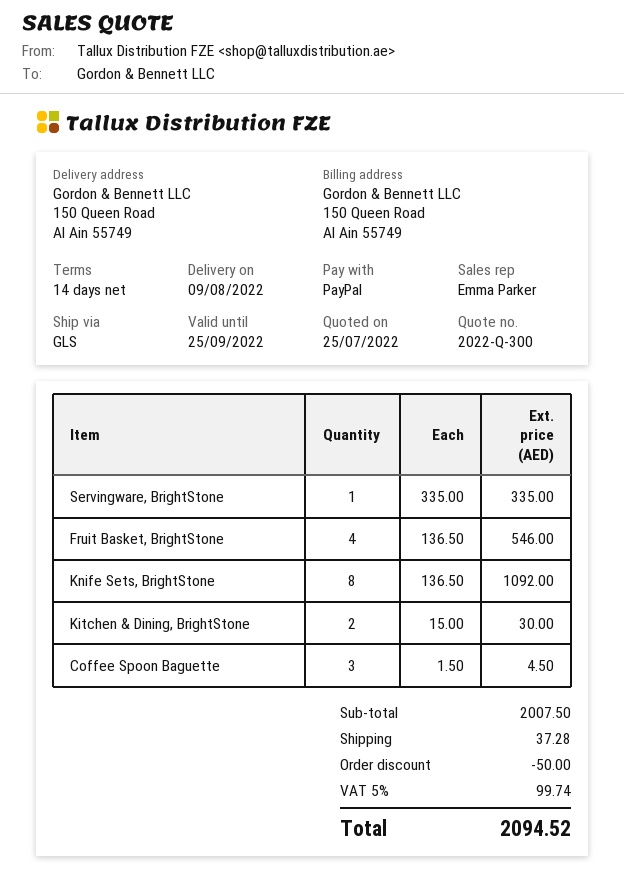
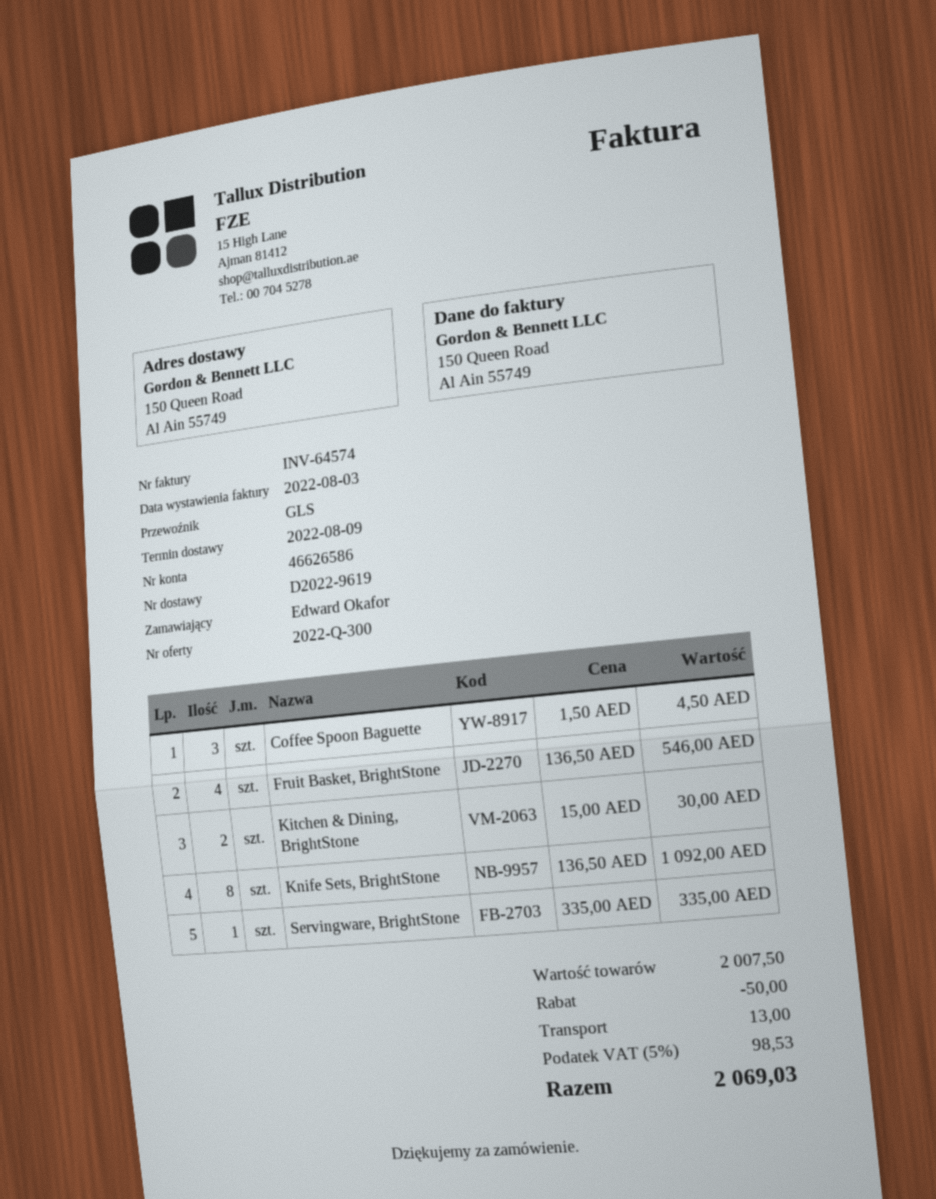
shipping: 37.28 -> 13.00
tax: 5% = 99.74 -> 5% = 98.53
total: 2094.52 -> 2069.03

